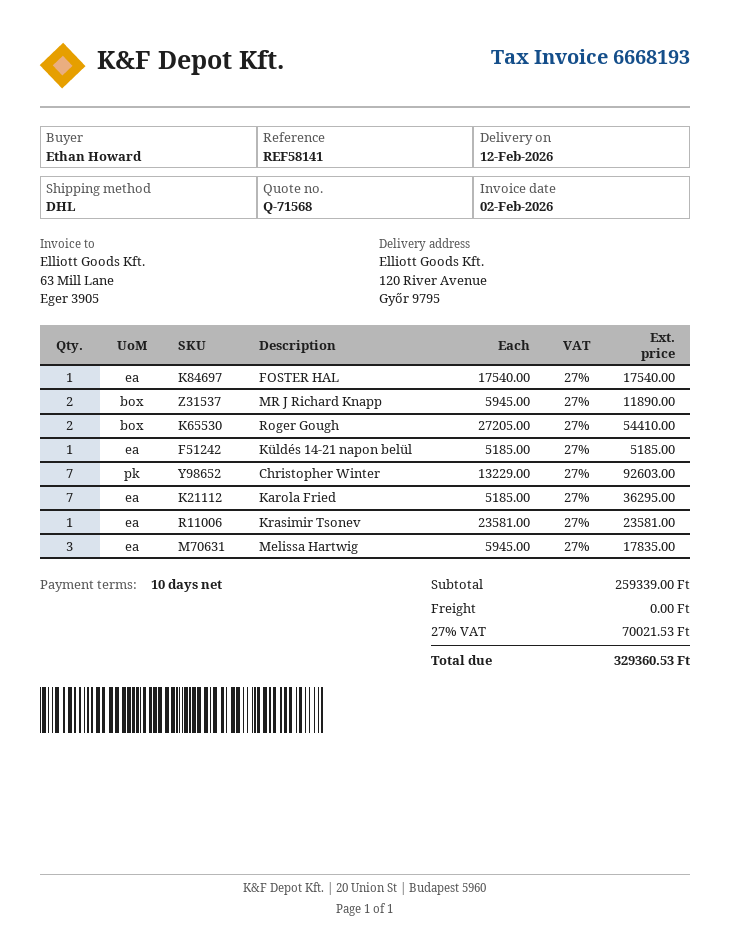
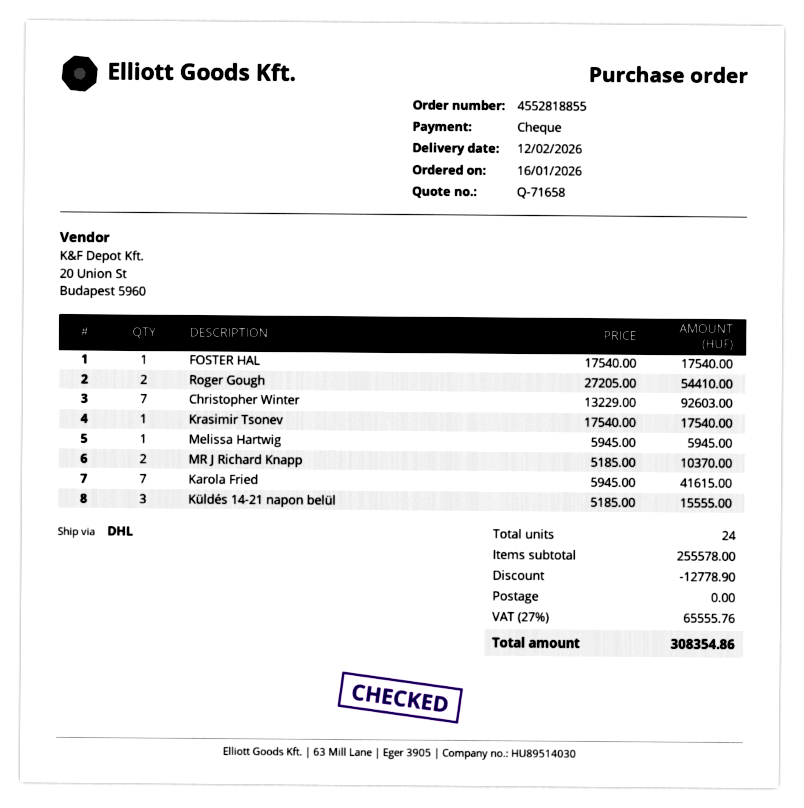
quote number: Q-71568 -> Q-71658
MR J Richard Knapp: 2 x 5945.00 = 11890.00 -> 2 x 5185.00 = 10370.00
Küldés 14-21 napon belül: 1 x 5185.00 = 5185.00 -> 3 x 5185.00 = 15555.00
Karola Fried: 7 x 5185.00 = 36295.00 -> 7 x 5945.00 = 41615.00
Krasimir Tsonev: 1 x 23581.00 = 23581.00 -> 1 x 17540.00 = 17540.00
Melissa Hartwig: 3 x 5945.00 = 17835.00 -> 1 x 5945.00 = 5945.00
subtotal: 259339.00 -> 255578.00
discount: none -> 12778.90
tax: 27% = 70021.53 -> 27% = 65555.76
total: 329360.53 -> 308354.86

